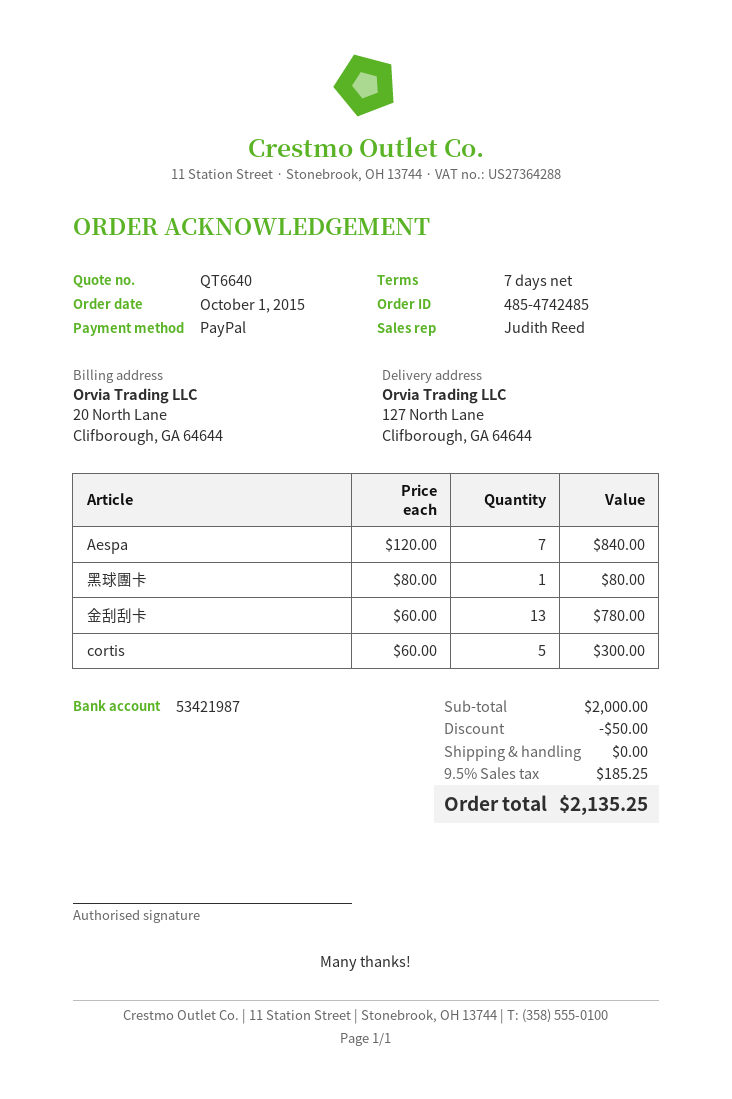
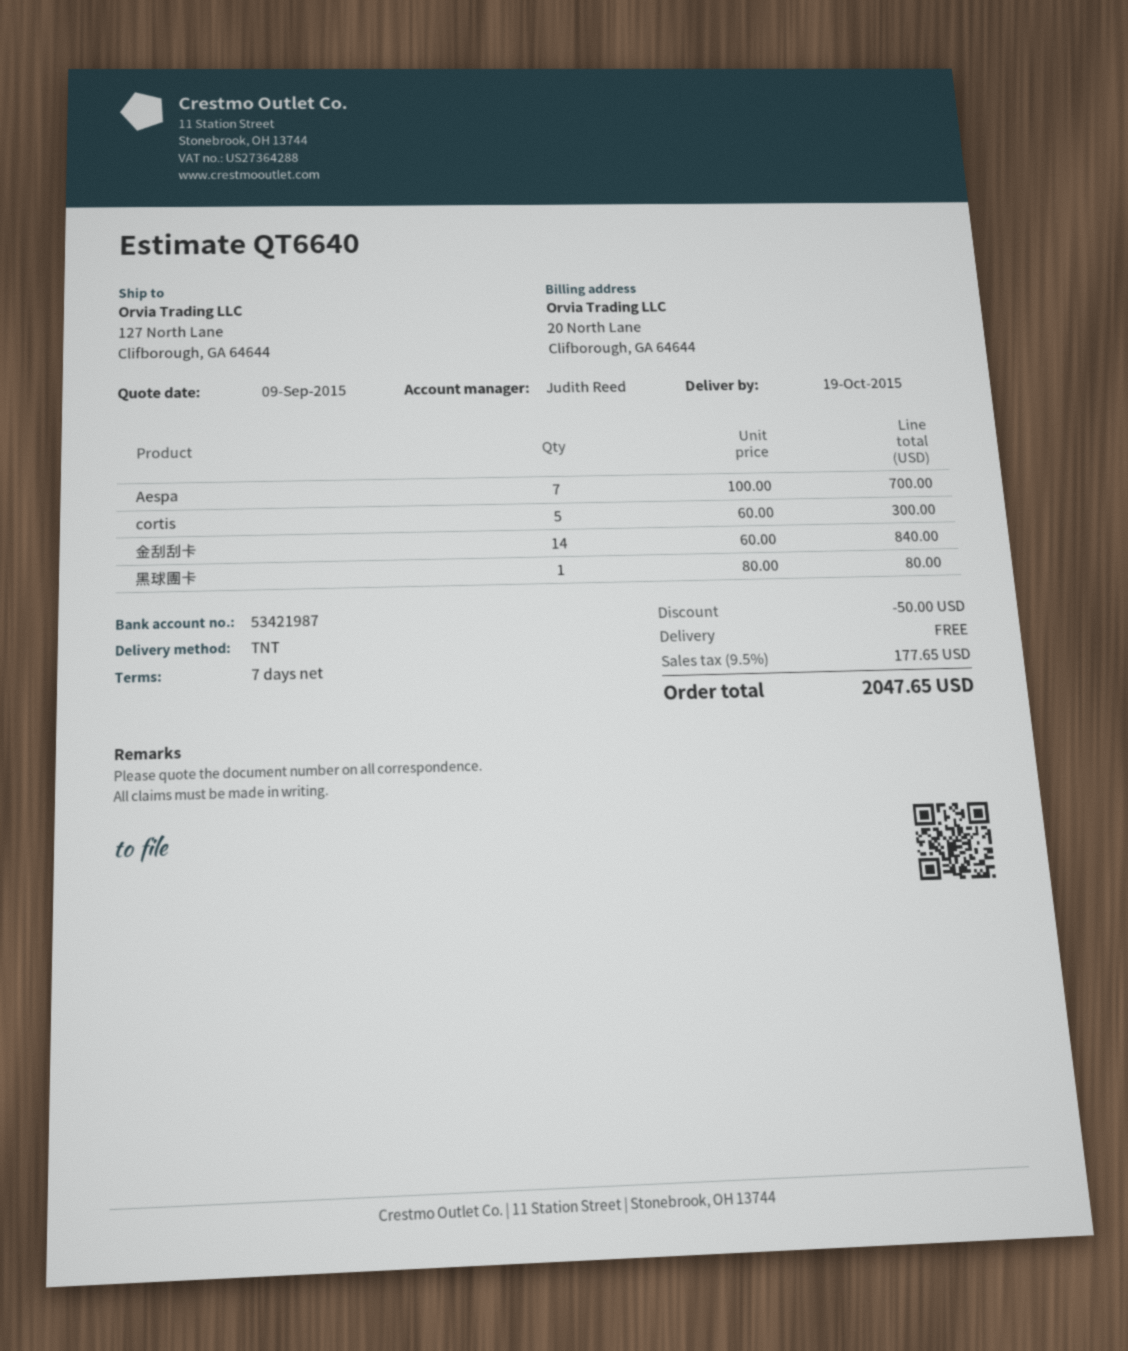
Aespa: 7 x 120.00 = 840.00 -> 7 x 100.00 = 700.00
金刮刮卡: 13 x 60.00 = 780.00 -> 14 x 60.00 = 840.00
tax: 9.5% = 185.25 -> 9.5% = 177.65
total: 2135.25 -> 2047.65

